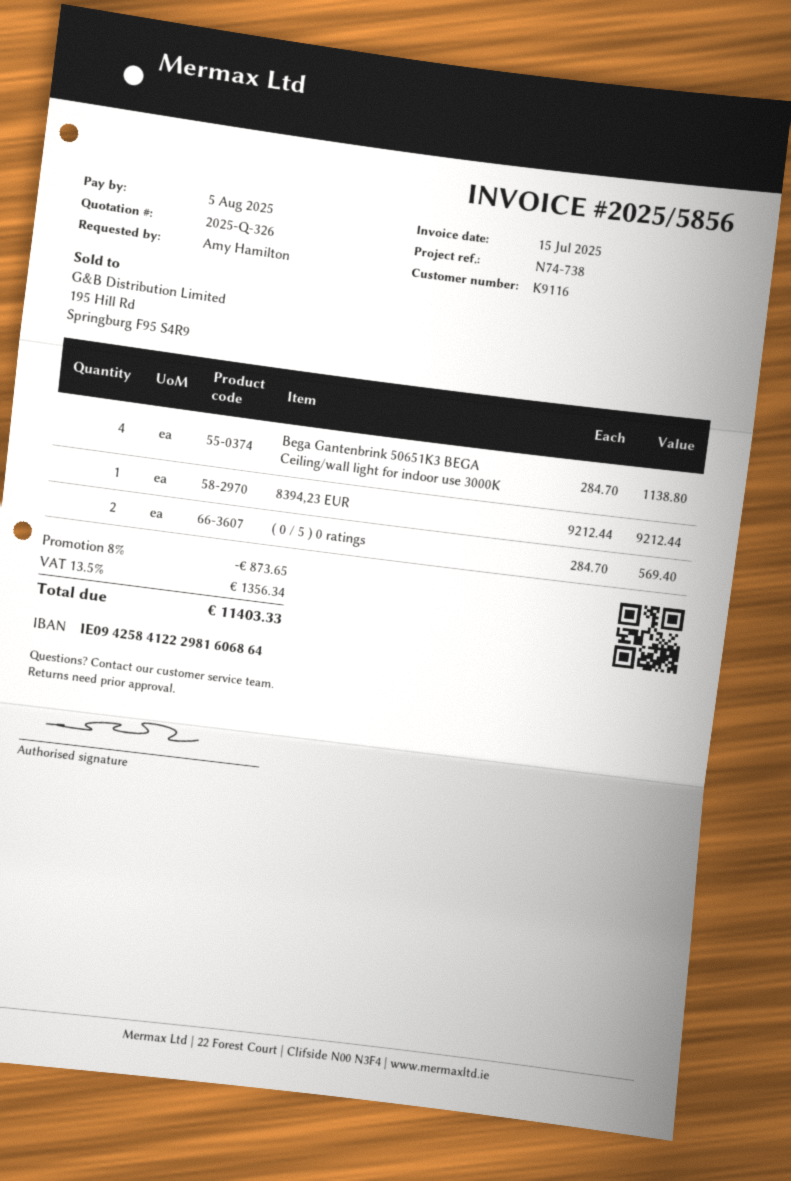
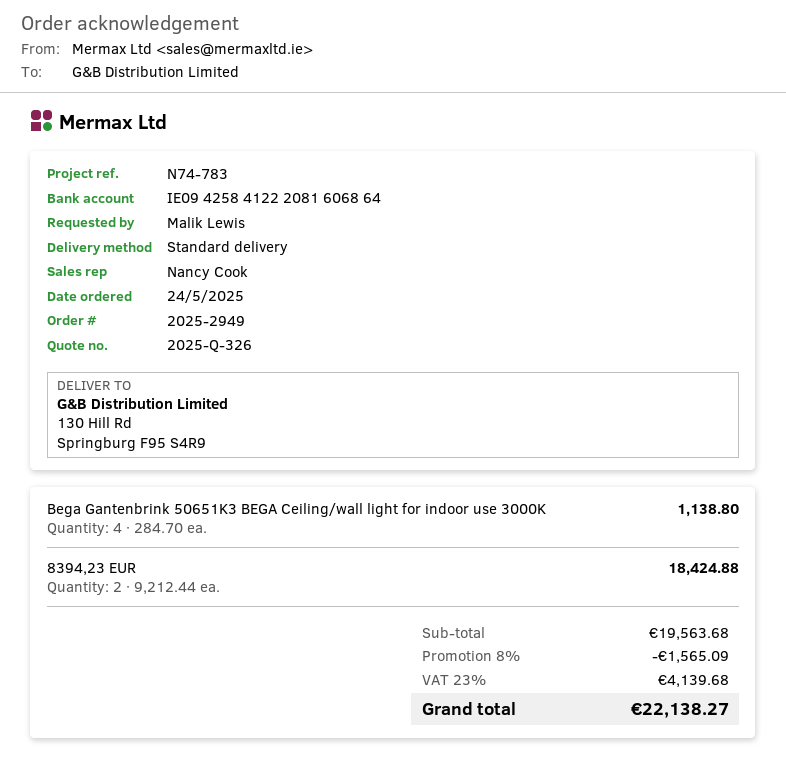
reference: N74-738 -> N74-783
ordered by: Amy Hamilton -> Malik Lewis
bank account: IE09425841222981606864 -> IE09425841222081606864
8394,23 EUR: 1 x 9212.44 = 9212.44 -> 2 x 9212.44 = 18424.88
( 0 / 5 ) 0 ratings: 2 x 284.70 = 569.40 -> none
discount: 8% = 873.65 -> 8% = 1565.09
tax: 13.5% = 1356.34 -> 23% = 4139.68
total: 11403.33 -> 22138.27

